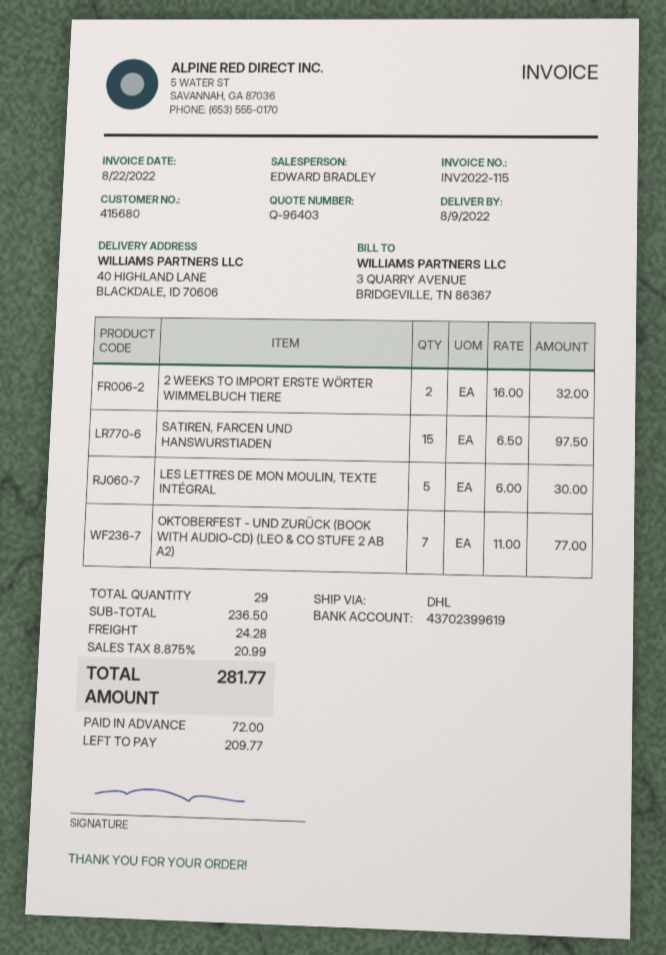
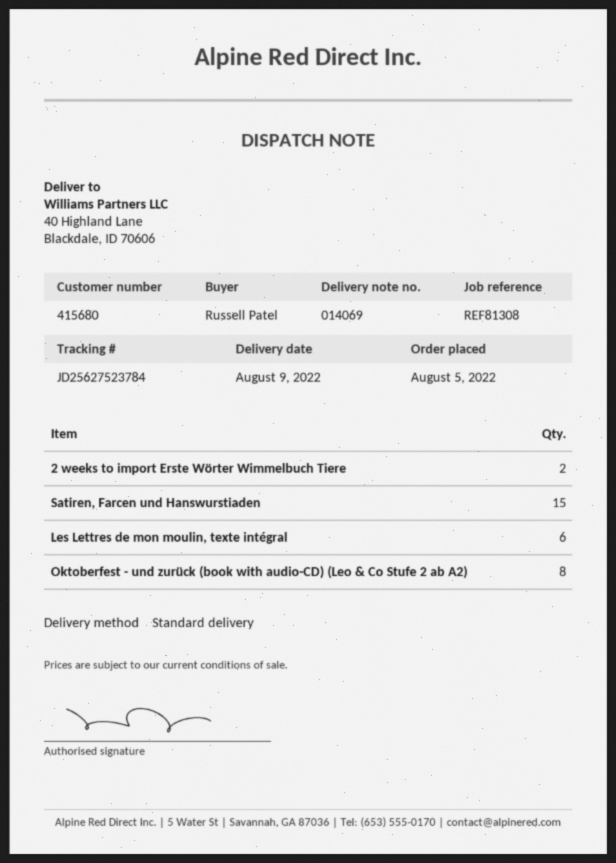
shipping method: DHL -> standard
LES LETTRES DE MON MOULIN, TEXTE INTÉGRAL: 5 -> 6
OKTOBERFEST - UND ZURÜCK (BOOK WITH AUDIO-CD) (LEO & CO STUFE 2 AB A2): 7 -> 8

